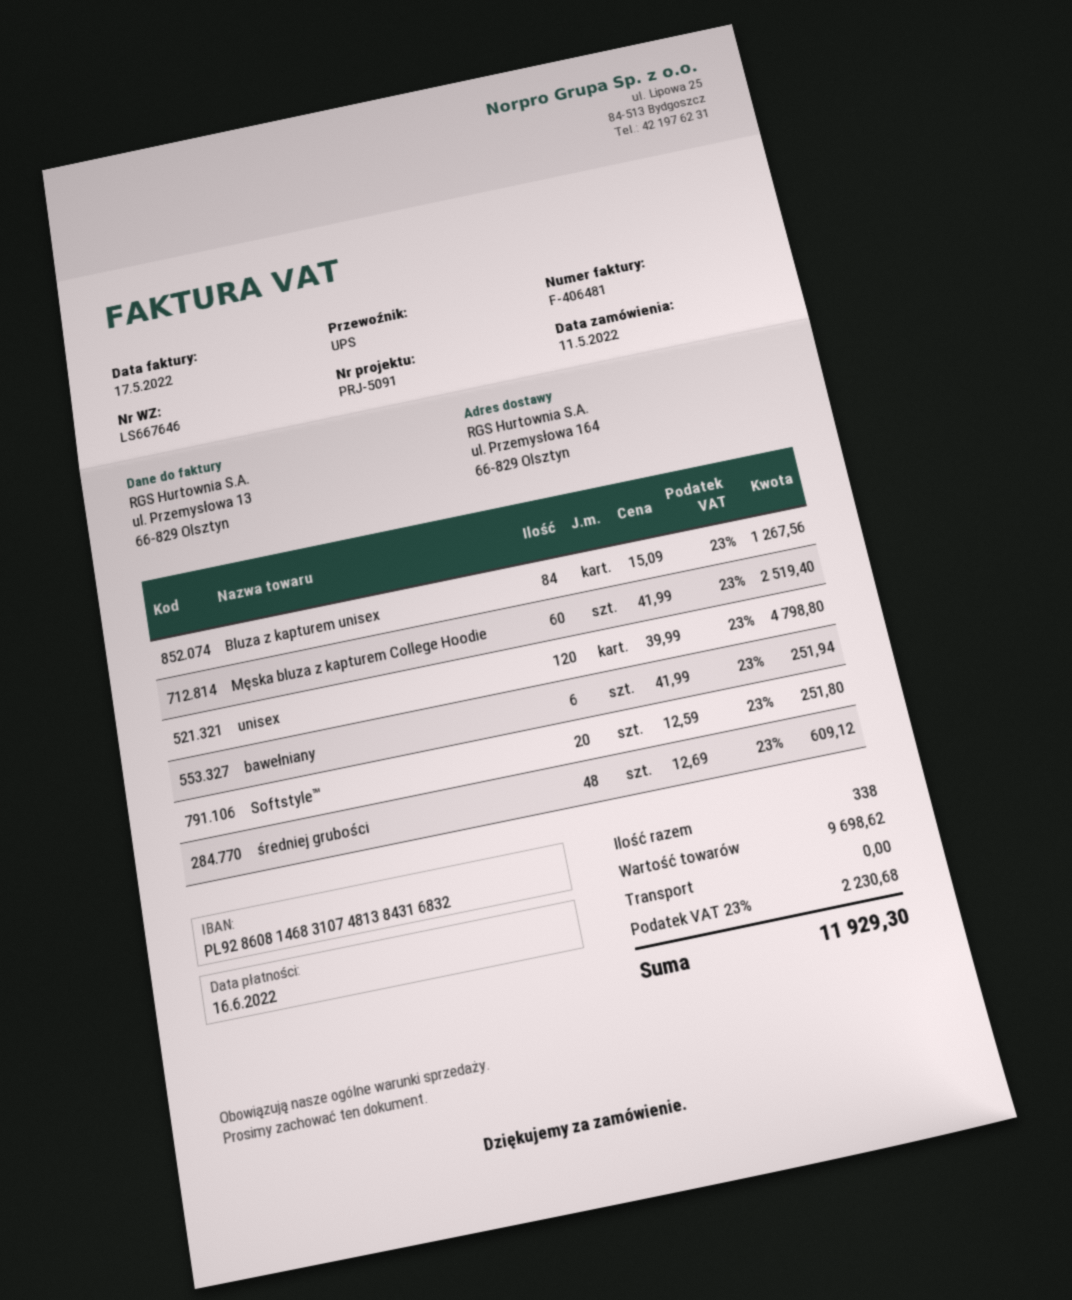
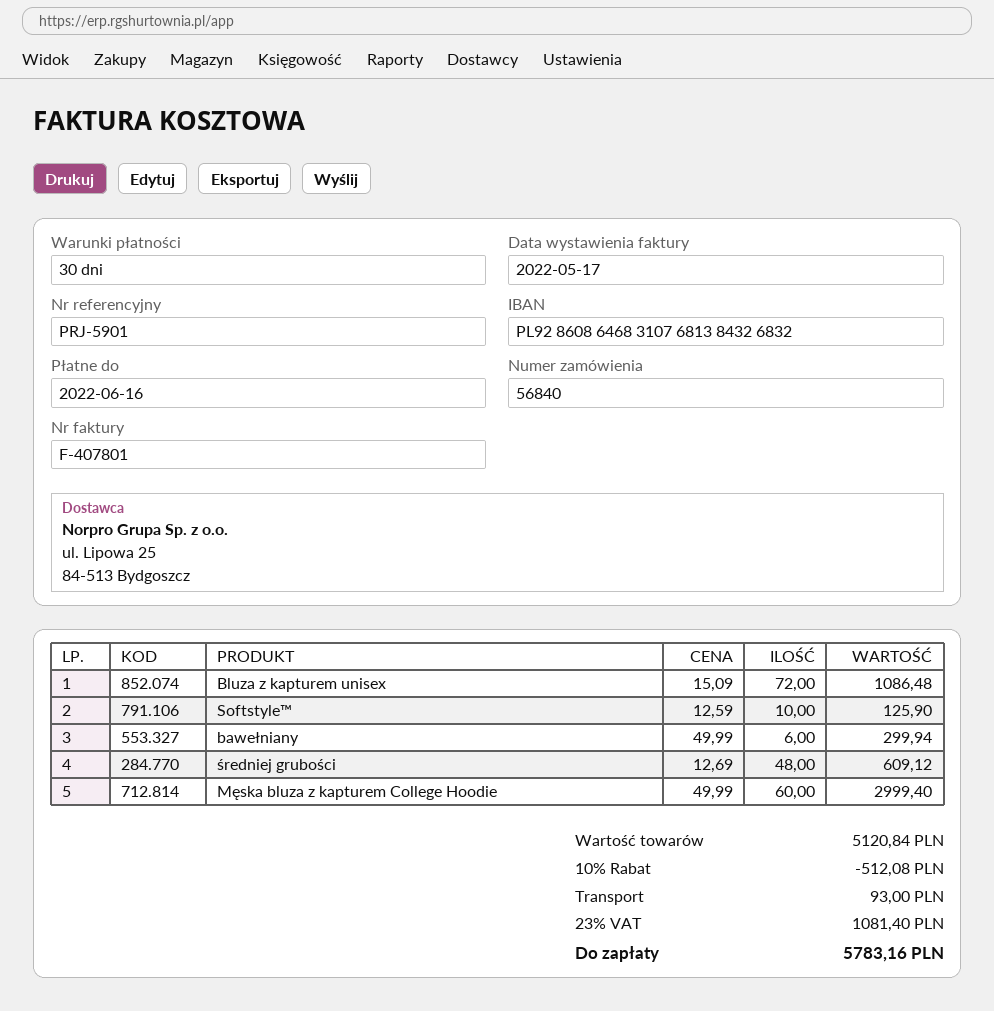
invoice number: F-406481 -> F-407801
reference: PRJ-5091 -> PRJ-5901
bank account: PL92860814683107481384316832 -> PL92860864683107681384326832
Bluza z kapturem unisex: 84 x 15.09 = 1267.56 -> 72 x 15.09 = 1086.48
Męska bluza z kapturem College Hoodie: 60 x 41.99 = 2519.40 -> 60 x 49.99 = 2999.40
unisex: 120 x 39.99 = 4798.80 -> none
bawełniany: 6 x 41.99 = 251.94 -> 6 x 49.99 = 299.94
Softstyle™: 20 x 12.59 = 251.80 -> 10 x 12.59 = 125.90
subtotal: 9698.62 -> 5120.84
discount: none -> 10% = 512.08
shipping: 0.00 -> 93.00
tax: 23% = 2230.68 -> 23% = 1081.40
total: 11929.30 -> 5783.16

